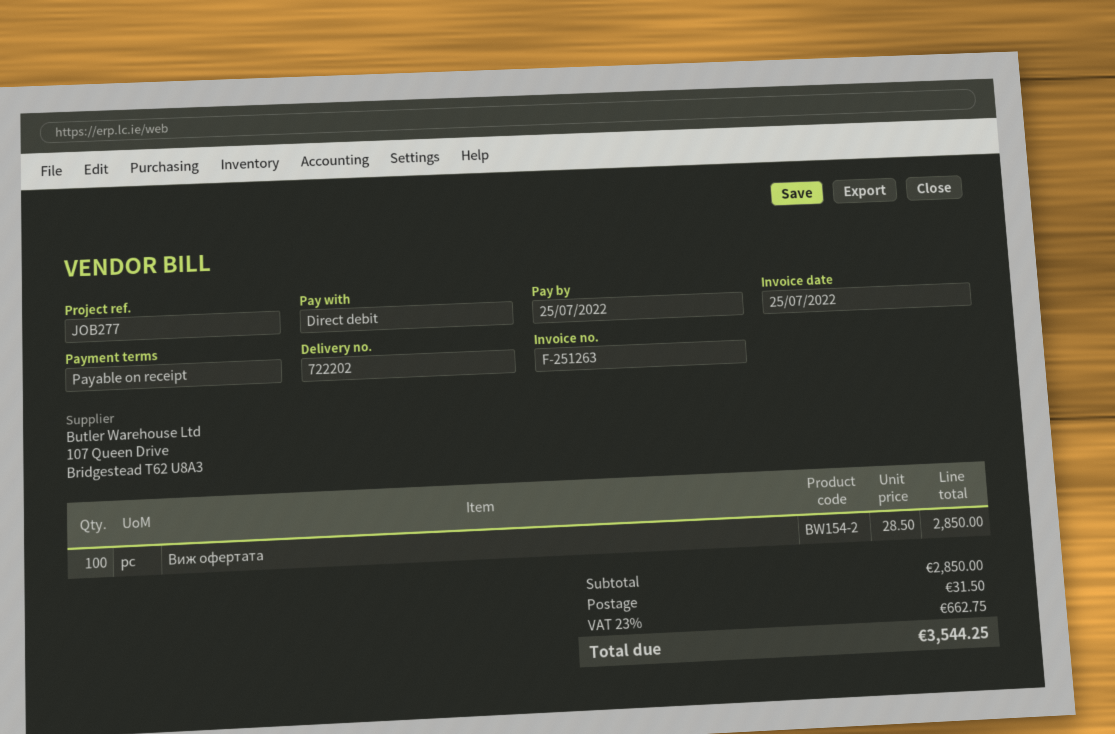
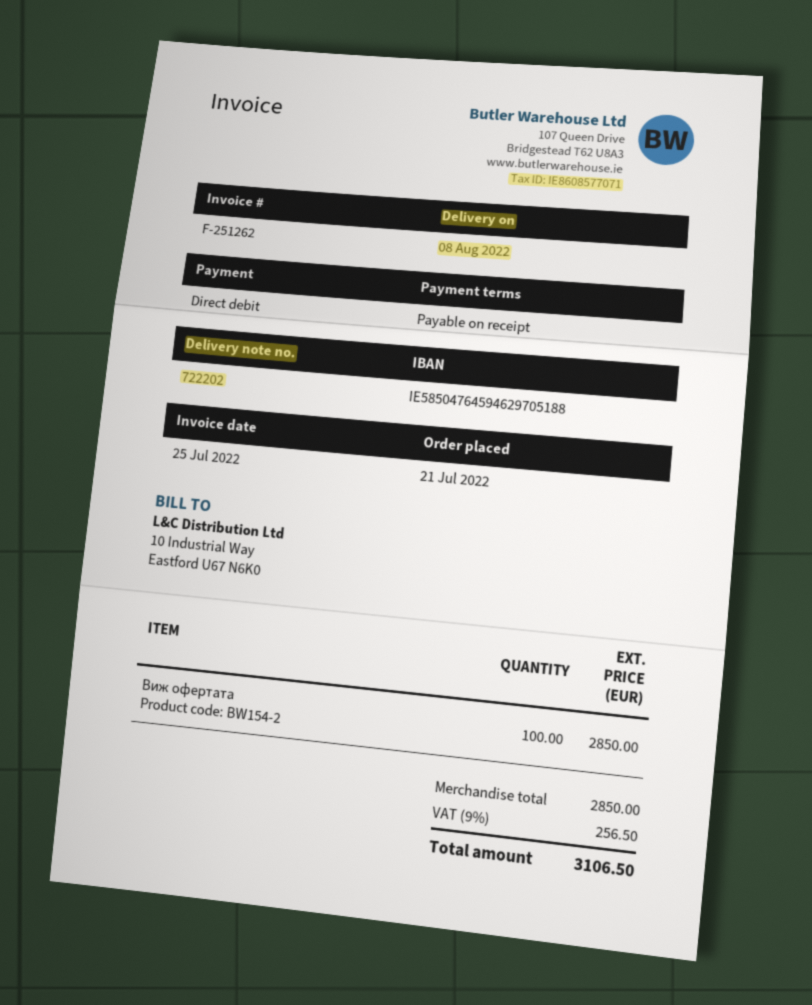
invoice number: F-251263 -> F-251262
shipping: 31.50 -> none
tax: 23% = 662.75 -> 9% = 256.50
total: 3544.25 -> 3106.50

